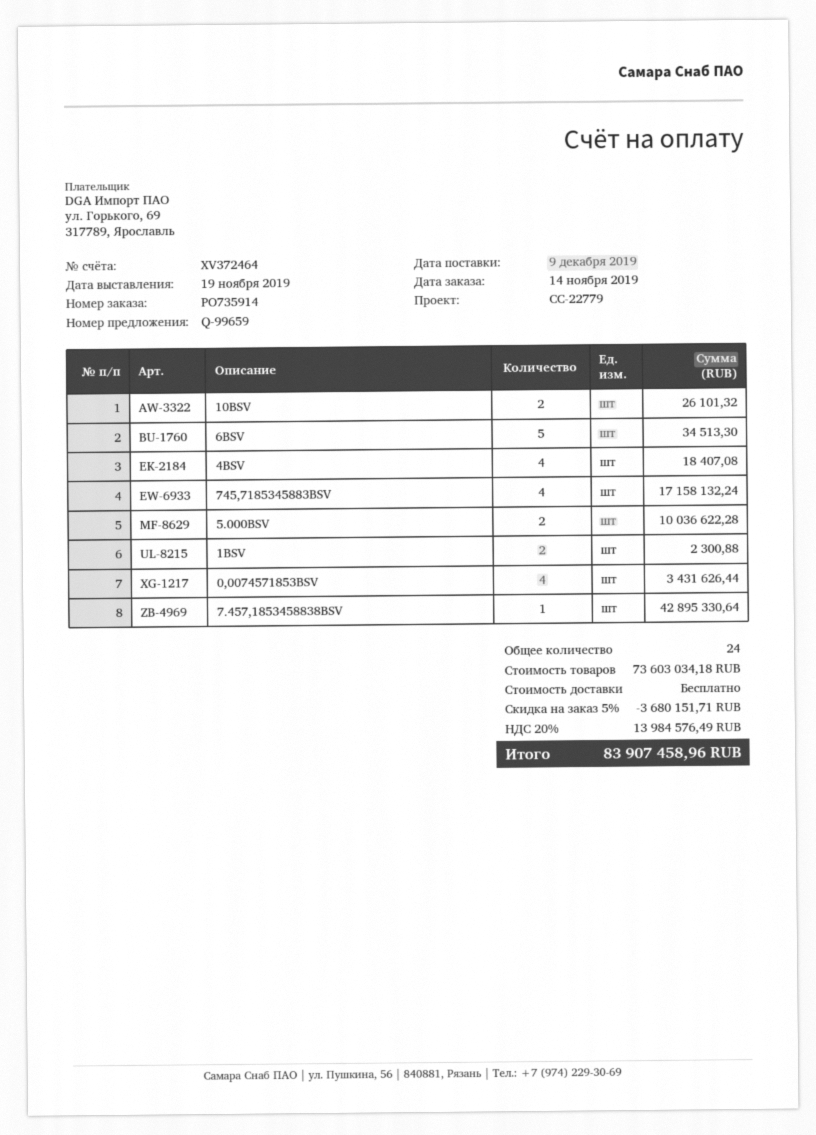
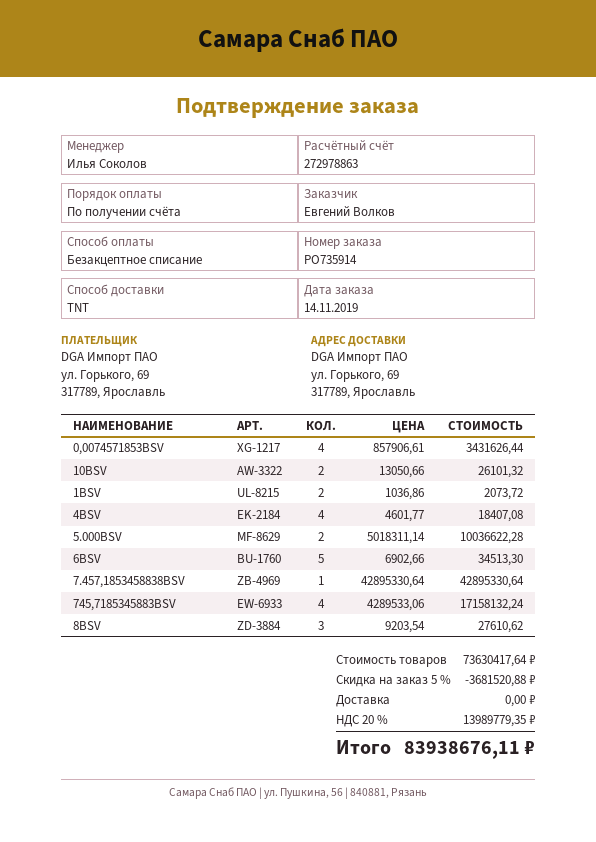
1BSV: 2 for 2300.88 -> 2 for 2073.72
8BSV: none -> 3 for 27610.62
subtotal: 73603034.18 -> 73630417.64
discount: 5% = 3680151.71 -> 5% = 3681520.88
tax: 20% = 13984576.49 -> 20% = 13989779.35
total: 83907458.96 -> 83938676.11

